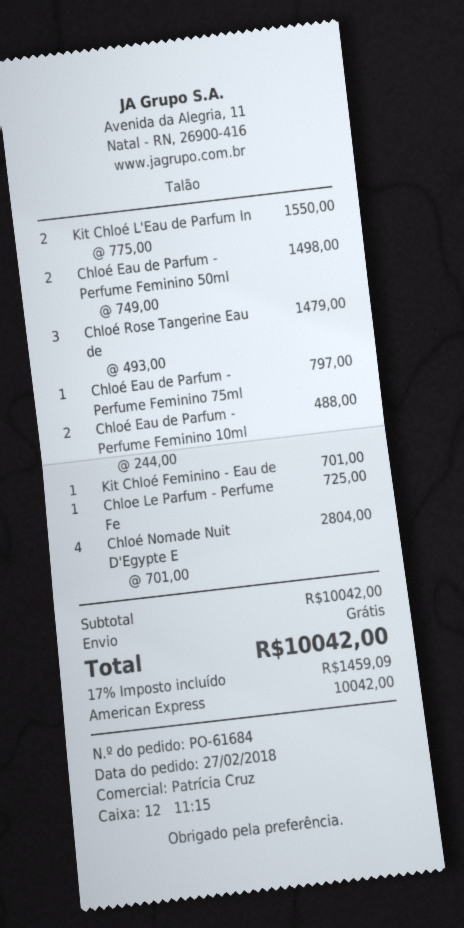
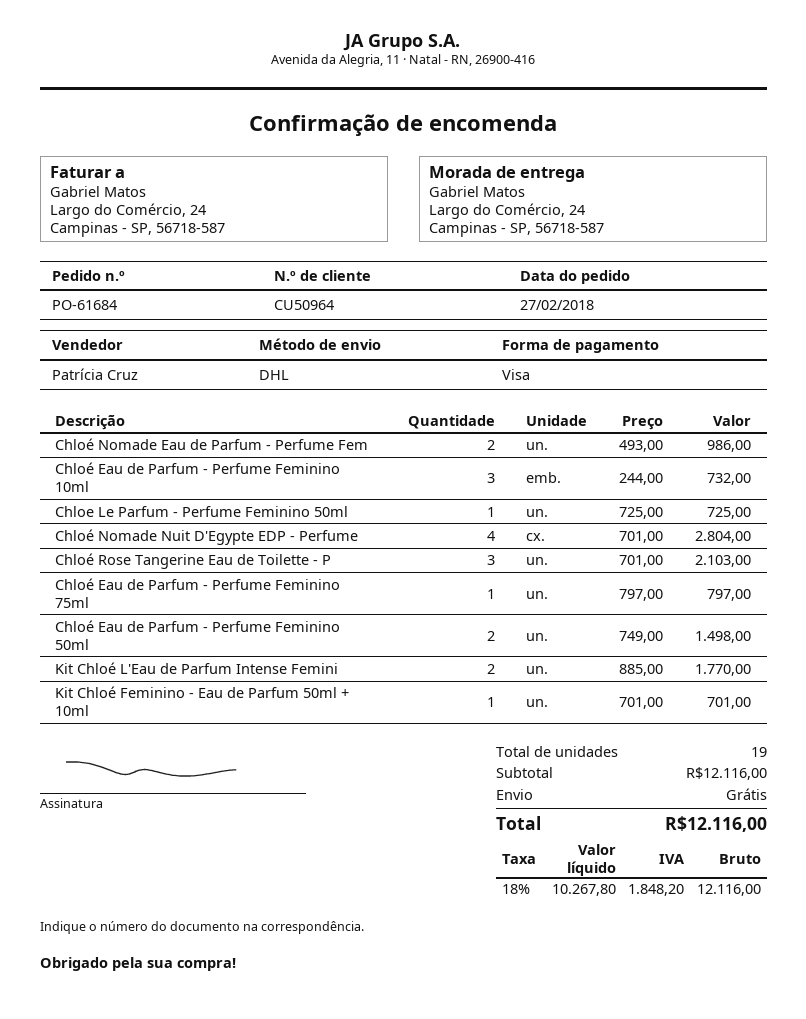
payment method: American Express -> Visa
Kit Chloé L'Eau de Parfum In: 2 x 775.00 = 1550.00 -> 2 x 885.00 = 1770.00
Chloé Rose Tangerine Eau de: 3 x 493.00 = 1479.00 -> 3 x 701.00 = 2103.00
Chloé Eau de Parfum - Perfume Feminino 10ml: 2 x 244.00 = 488.00 -> 3 x 244.00 = 732.00
Chloé Nomade Eau de Parfum - Perfume Fem: none -> 2 x 493.00 = 986.00
subtotal: 10042.00 -> 12116.00
tax: 17% = 1459.09 -> 18% = 1848.20
total: 10042.00 -> 12116.00

